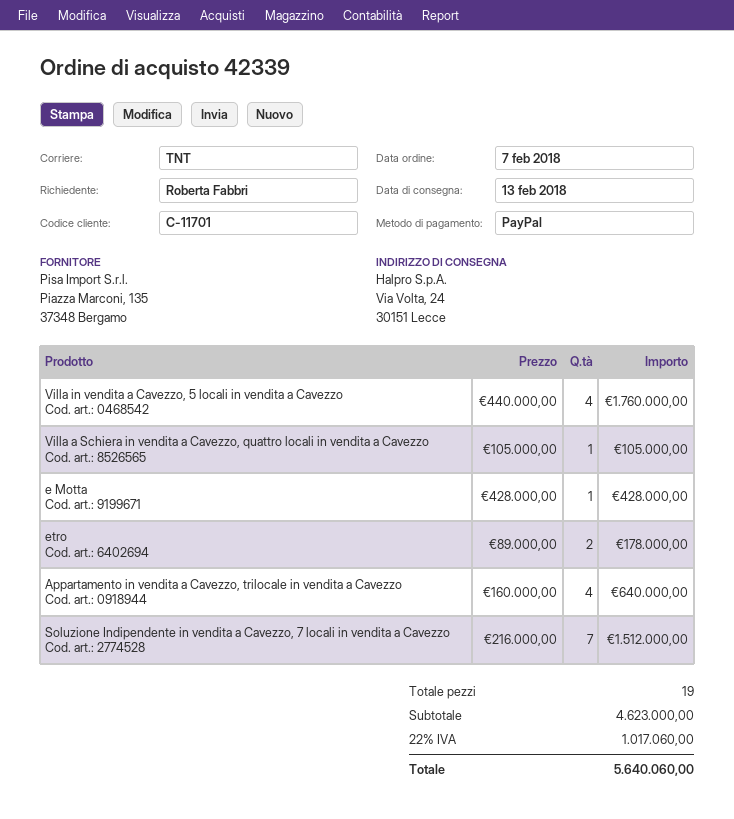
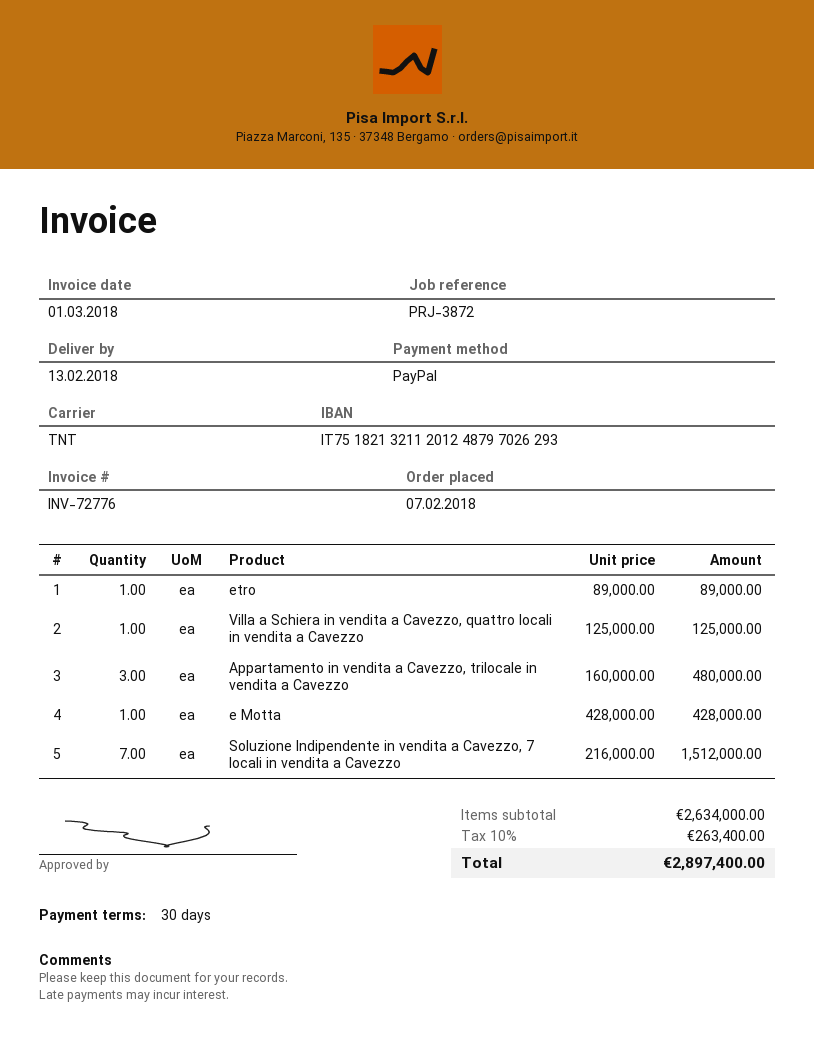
Villa in vendita a Cavezzo, 5 locali in vendita a Cavezzo: 4 x 440000.00 = 1760000.00 -> none
Villa a Schiera in vendita a Cavezzo, quattro locali in vendita a Cavezzo: 1 x 105000.00 = 105000.00 -> 1 x 125000.00 = 125000.00
etro: 2 x 89000.00 = 178000.00 -> 1 x 89000.00 = 89000.00
Appartamento in vendita a Cavezzo, trilocale in vendita a Cavezzo: 4 x 160000.00 = 640000.00 -> 3 x 160000.00 = 480000.00
subtotal: 4623000.00 -> 2634000.00
tax: 22% = 1017060.00 -> 10% = 263400.00
total: 5640060.00 -> 2897400.00

